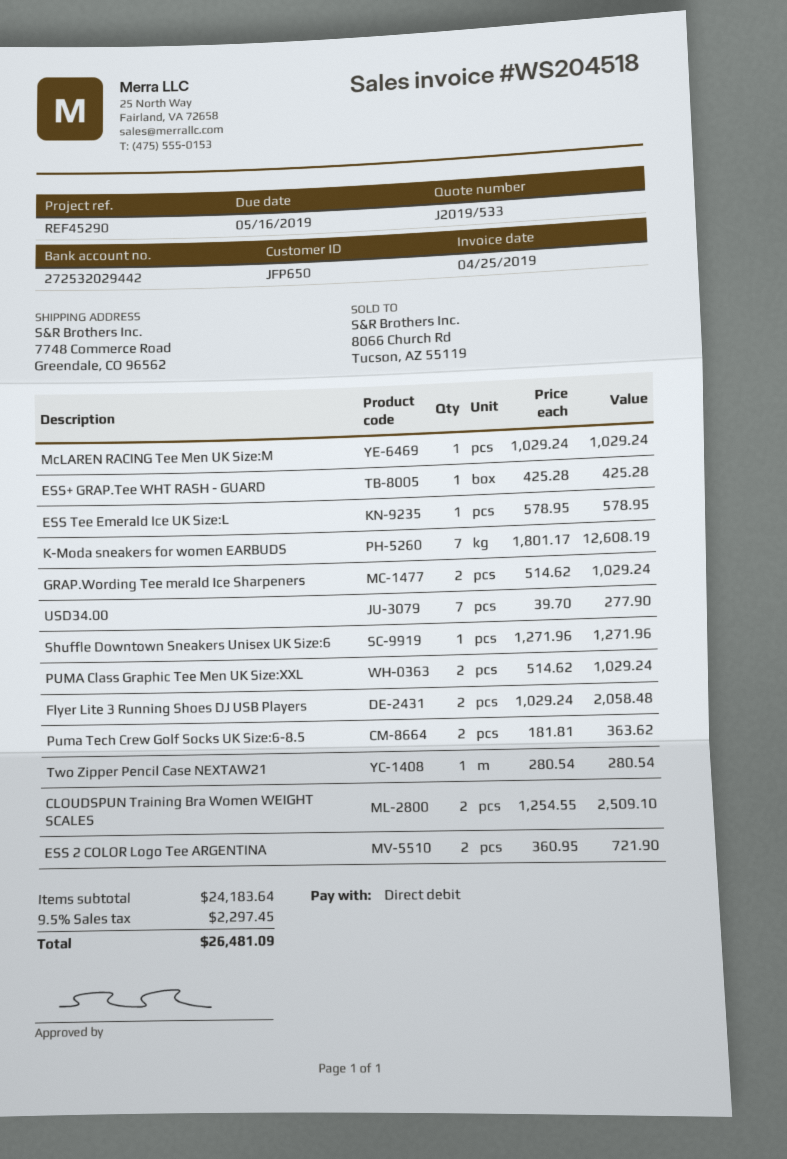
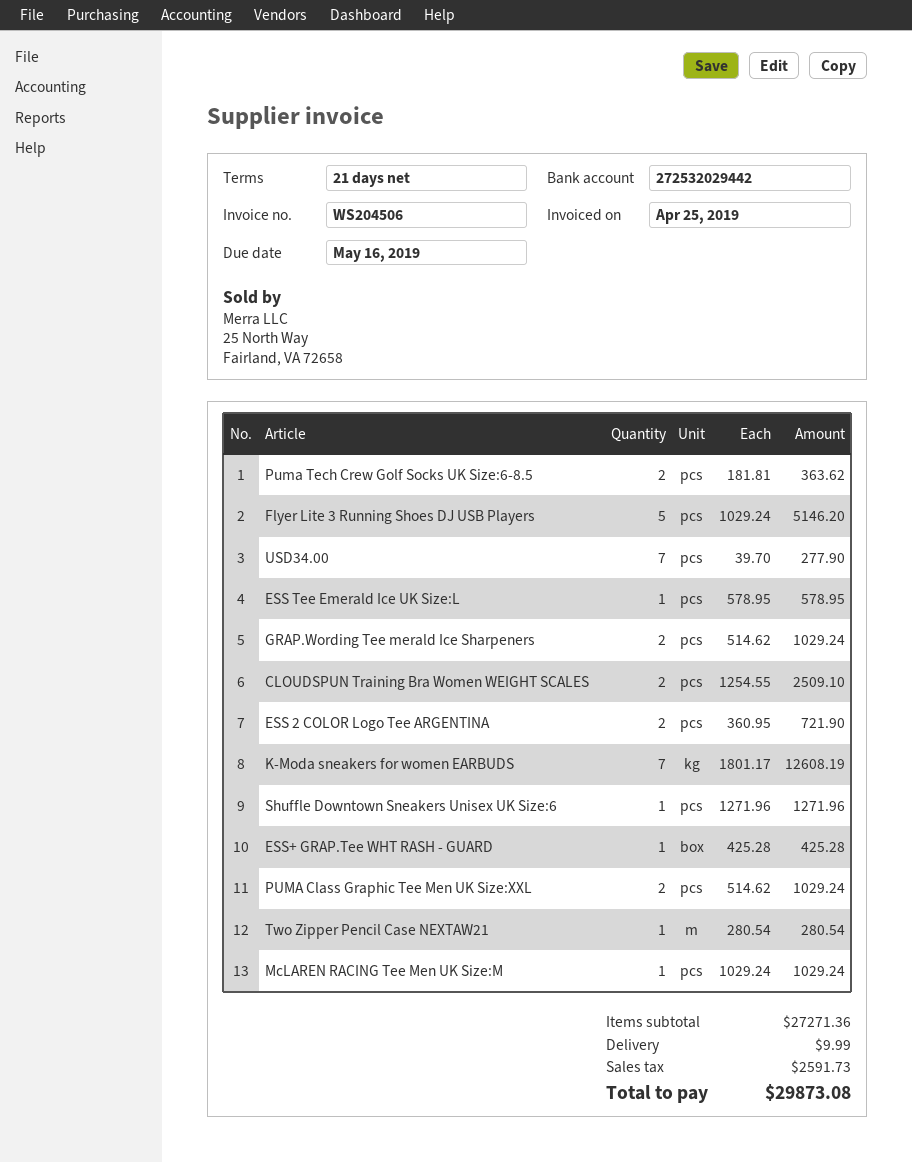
invoice number: WS204518 -> WS204506
Flyer Lite 3 Running Shoes DJ USB Players: 2 x 1029.24 = 2058.48 -> 5 x 1029.24 = 5146.20
subtotal: 24183.64 -> 27271.36
shipping: none -> 9.99
tax: 2297.45 -> 2591.73
total: 26481.09 -> 29873.08

